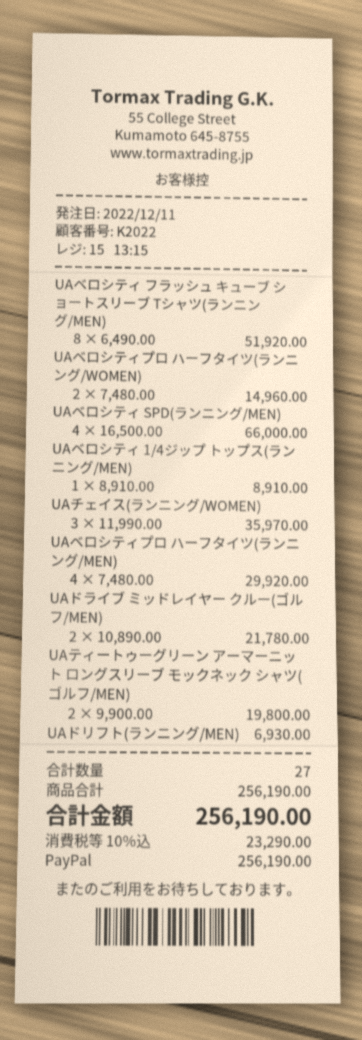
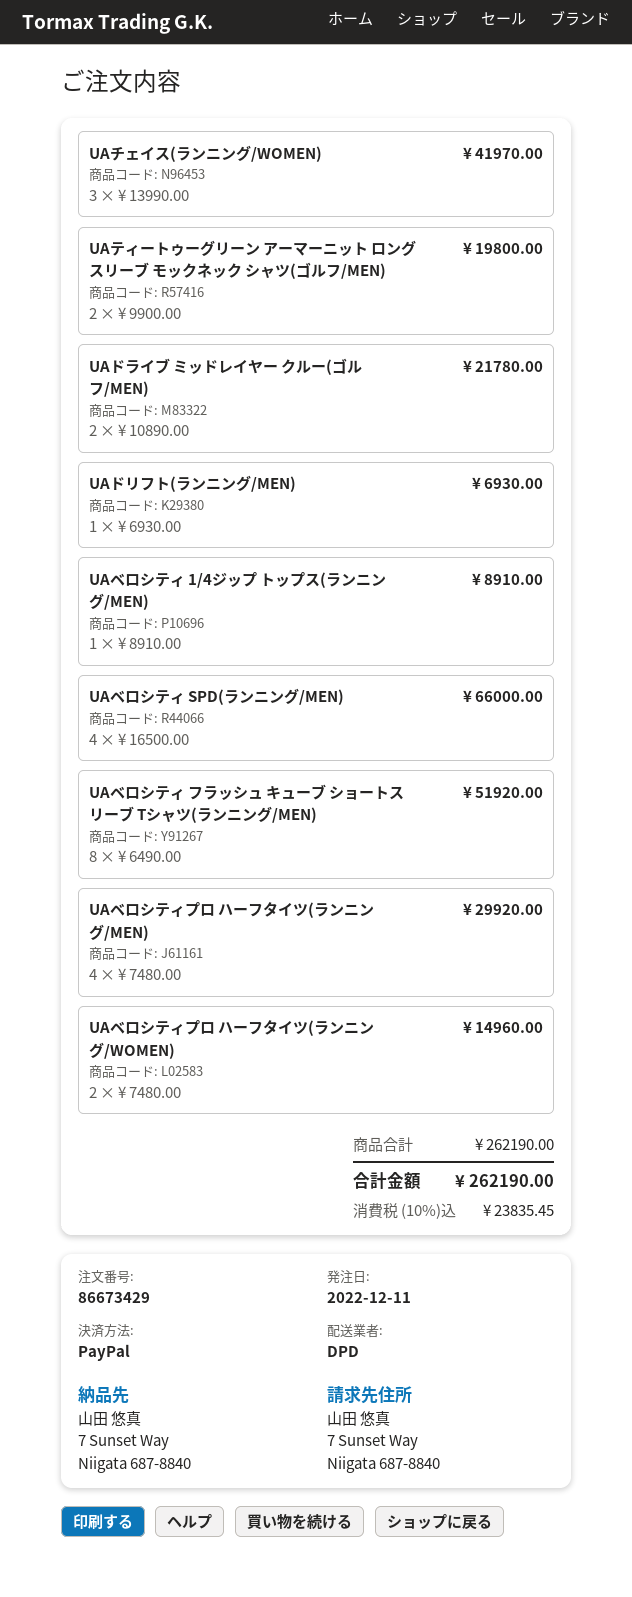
UAチェイス(ランニング/WOMEN): 3 x 11990.00 = 35970.00 -> 3 x 13990.00 = 41970.00
subtotal: 256190.00 -> 262190.00
tax: 10% = 23290.00 -> 10% = 23835.45
total: 256190.00 -> 262190.00

